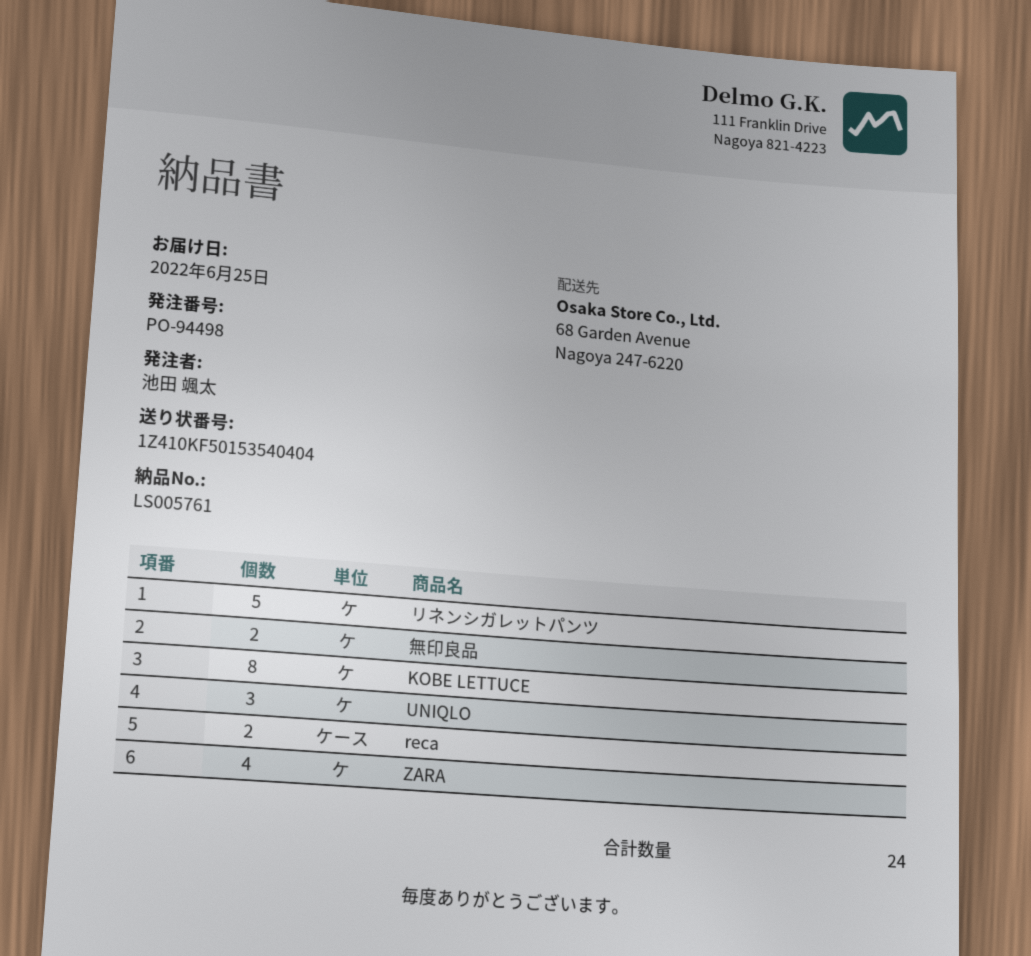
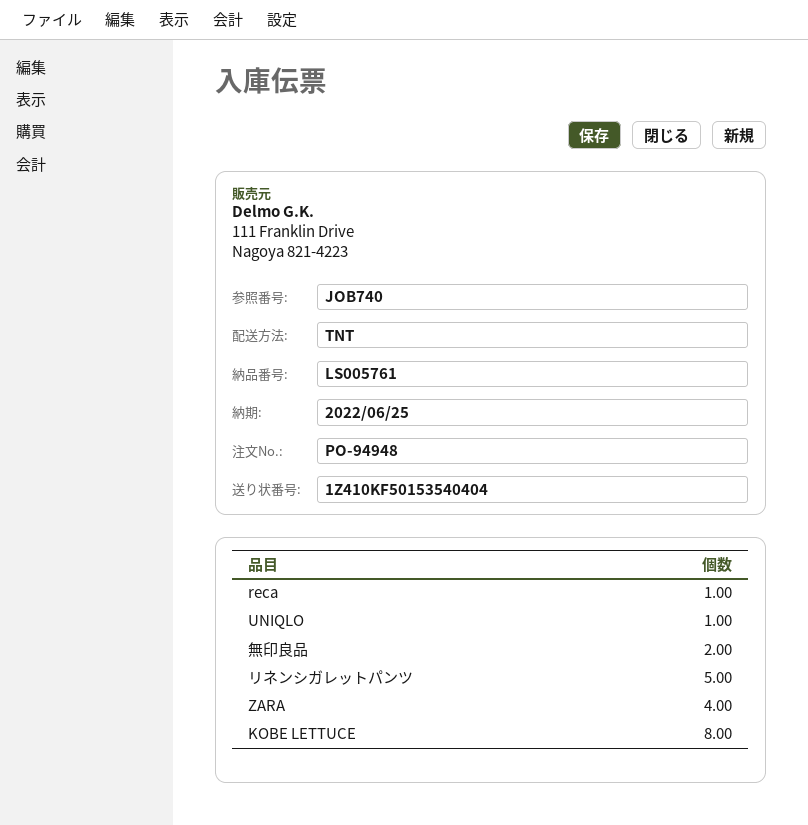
order number: PO-94498 -> PO-94948
UNIQLO: 3 -> 1
reca: 2 -> 1

